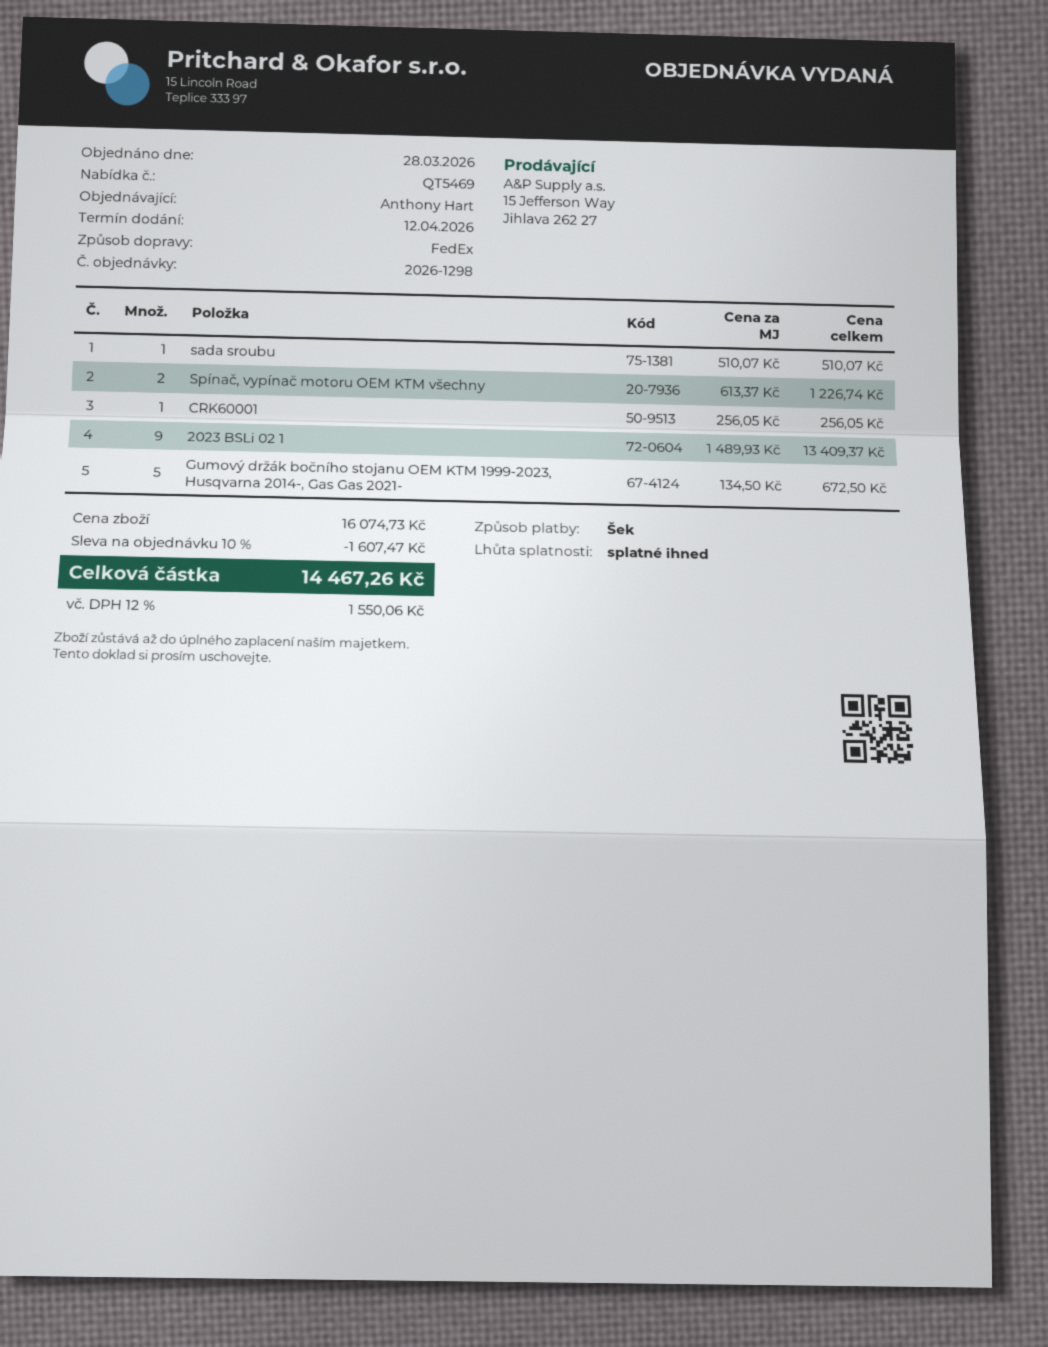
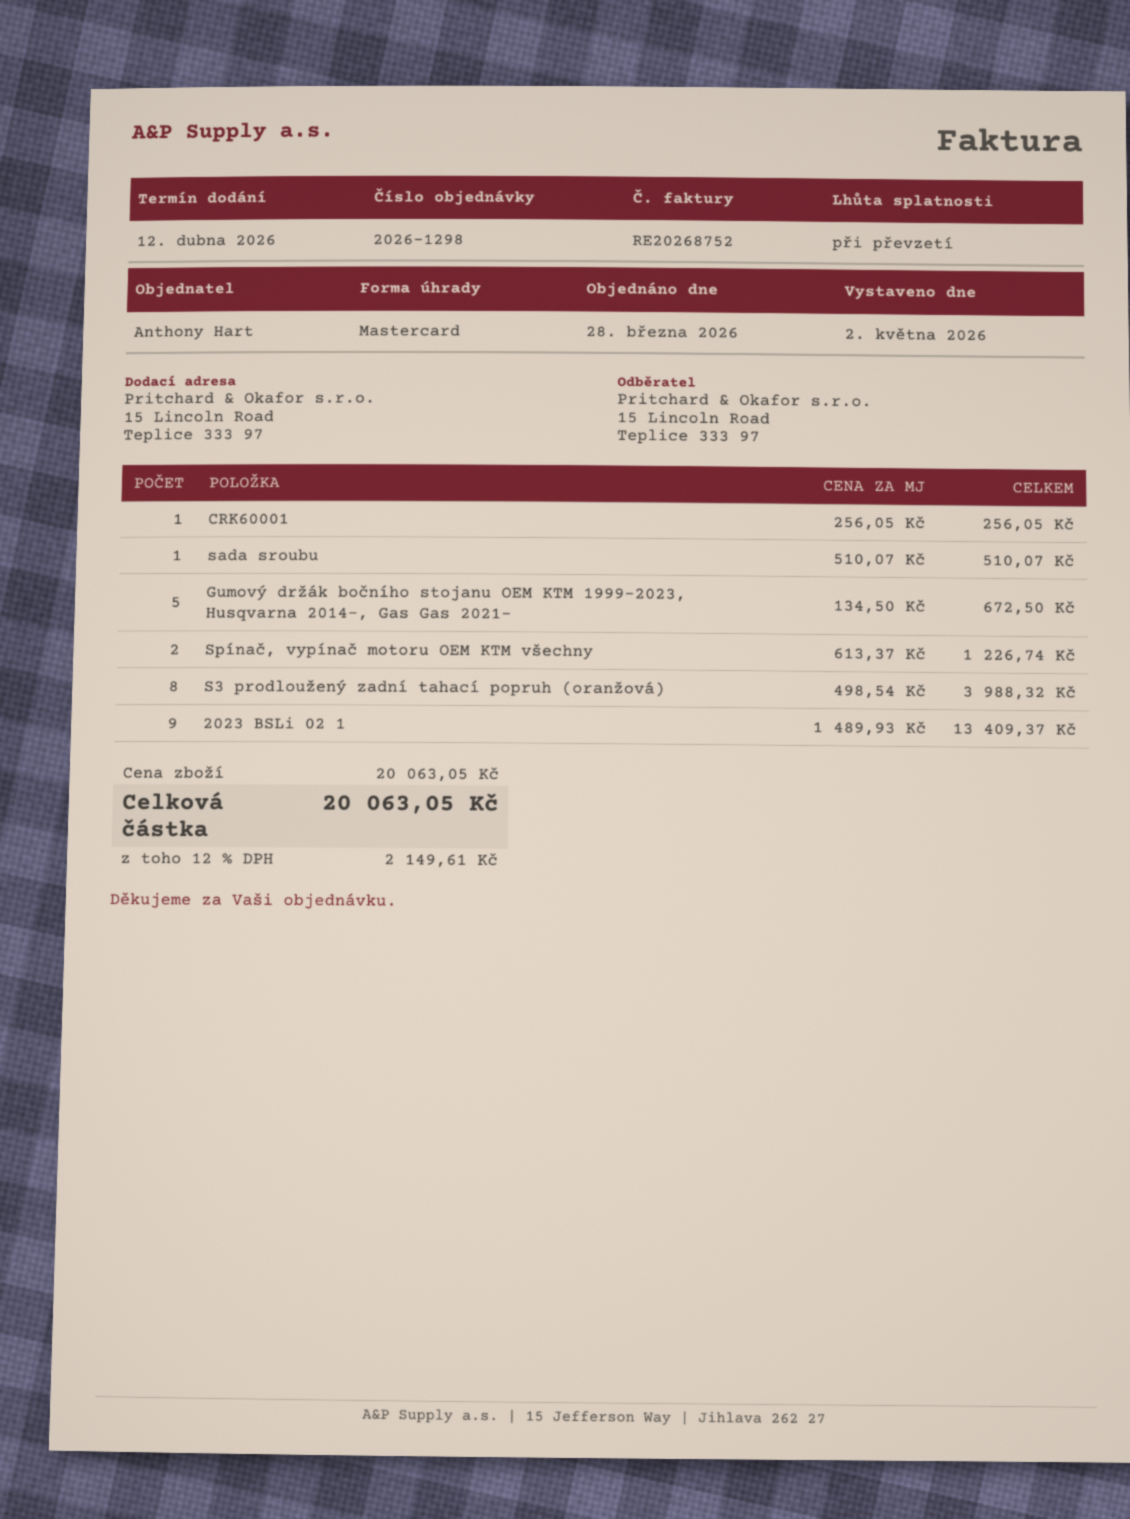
payment method: cheque -> Mastercard
S3 prodloužený zadní tahací popruh (oranžová): none -> 8 x 498.54 = 3988.32
subtotal: 16074.73 -> 20063.05
discount: 10% = 1607.47 -> none
tax: 12% = 1550.06 -> 12% = 2149.61
total: 14467.26 -> 20063.05

